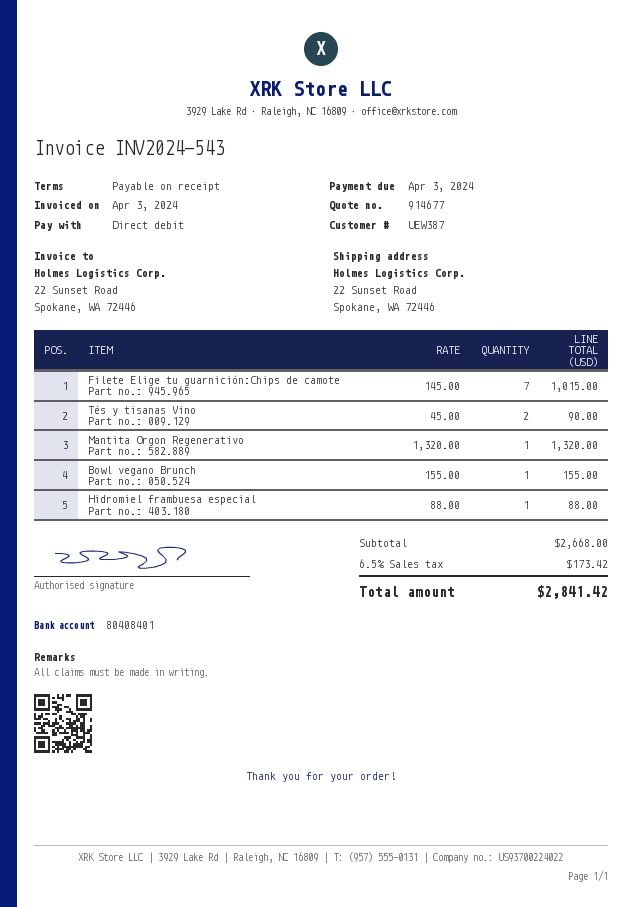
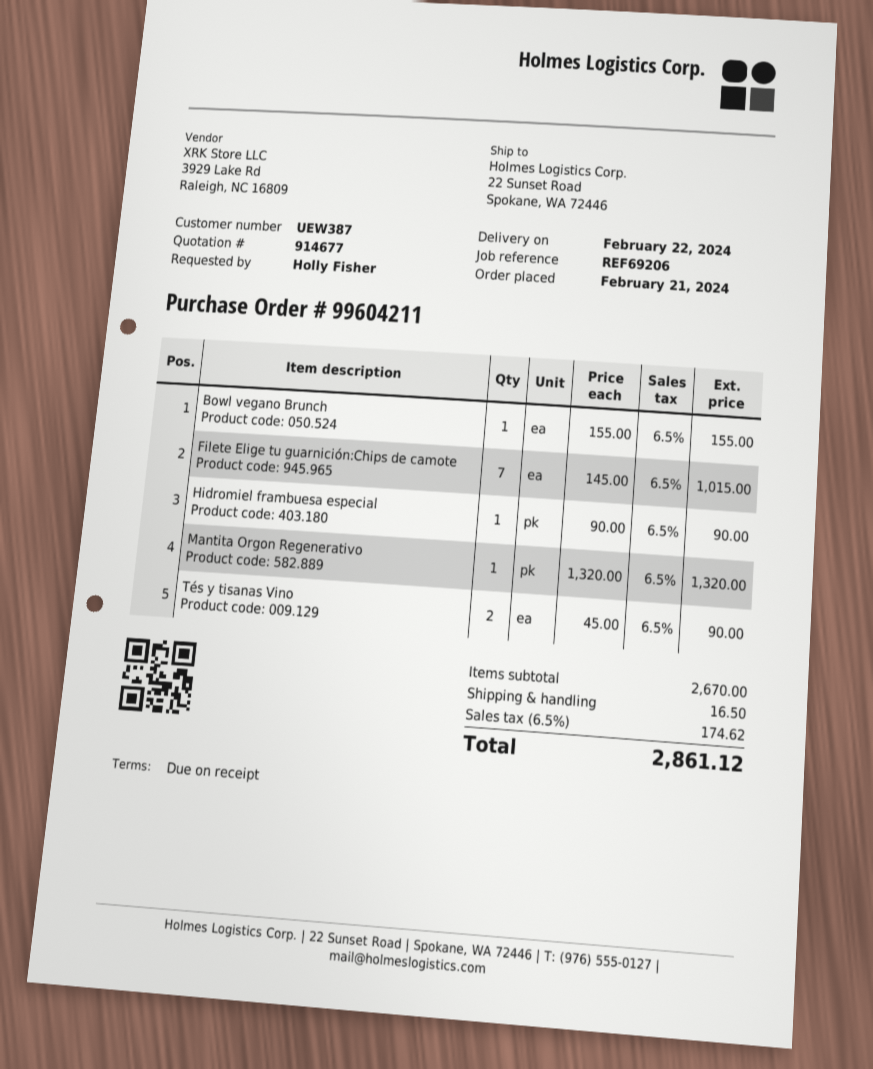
Hidromiel frambuesa especial: 1 x 88.00 = 88.00 -> 1 x 90.00 = 90.00
subtotal: 2668.00 -> 2670.00
shipping: none -> 16.50
tax: 6.5% = 173.42 -> 6.5% = 174.62
total: 2841.42 -> 2861.12

